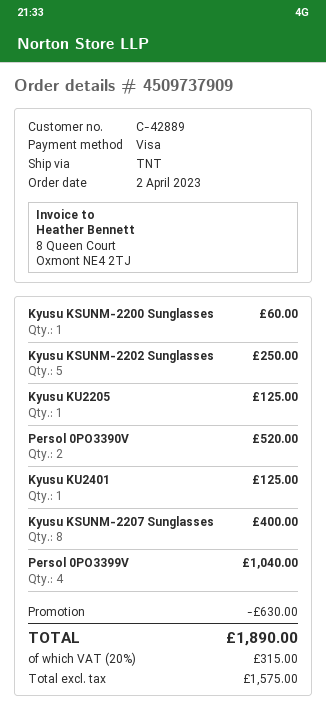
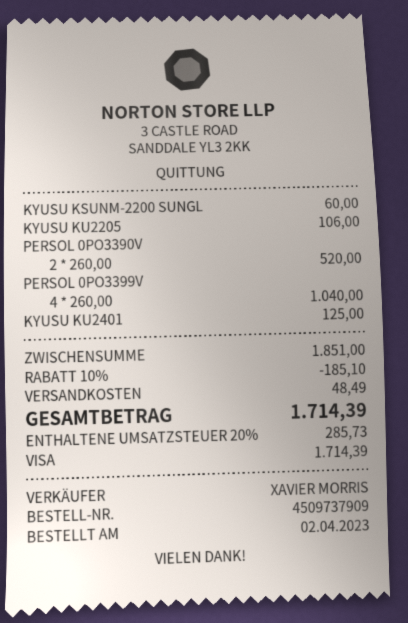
Kyusu KSUNM-2202 Sunglasses: 5 for 250.00 -> none
Kyusu KU2205: 1 for 125.00 -> 1 for 106.00
Kyusu KSUNM-2207 Sunglasses: 8 for 400.00 -> none
discount: 630.00 -> 185.10
shipping: none -> 48.49
tax: 20% = 315.00 -> 20% = 285.73
total: 1890.00 -> 1714.39

